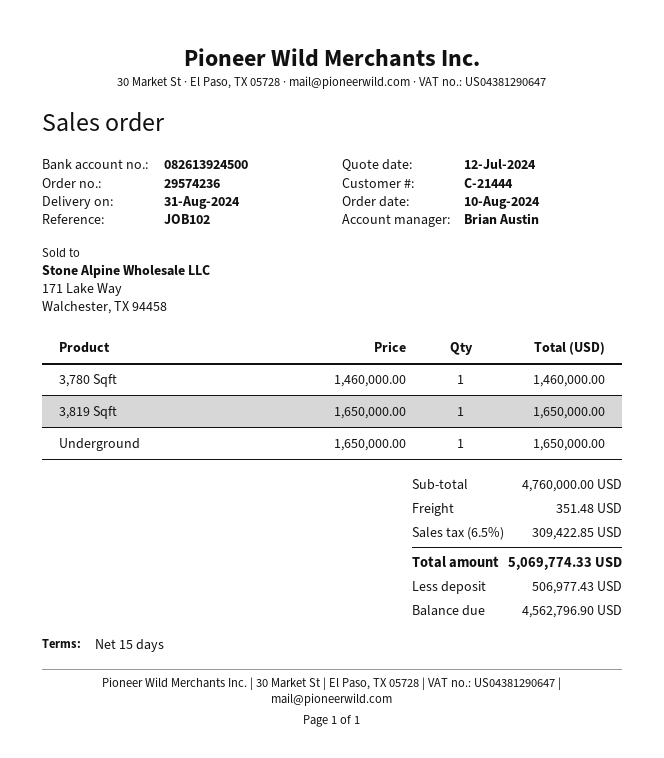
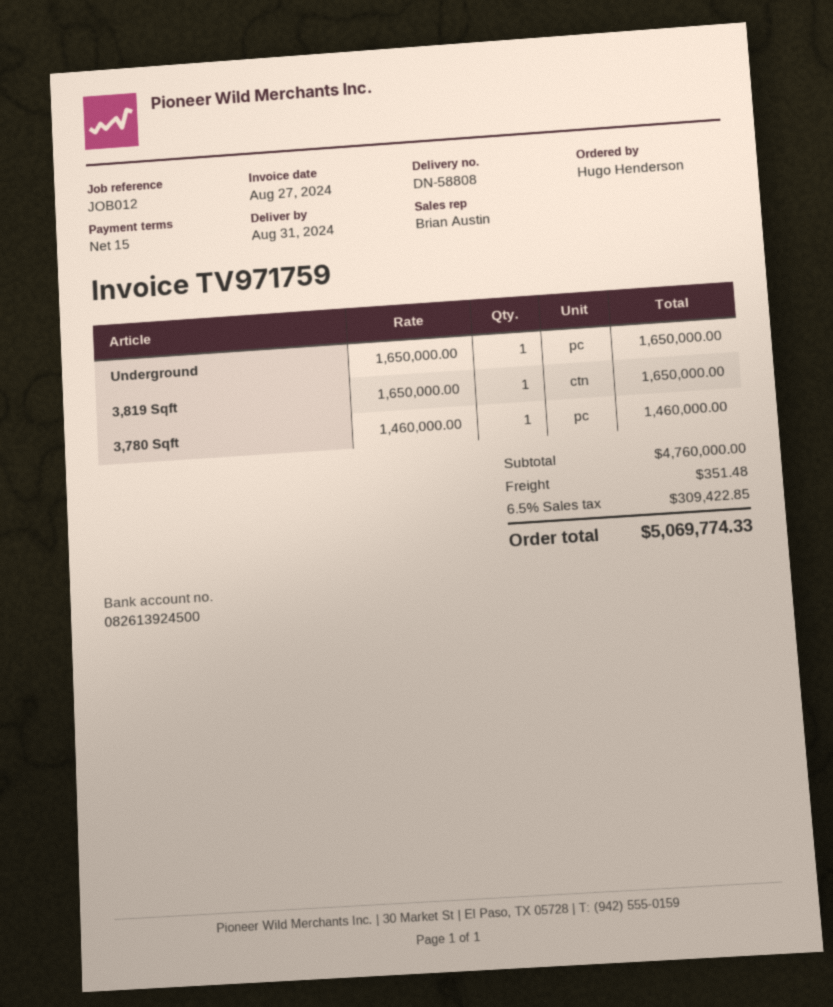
reference: JOB102 -> JOB012

